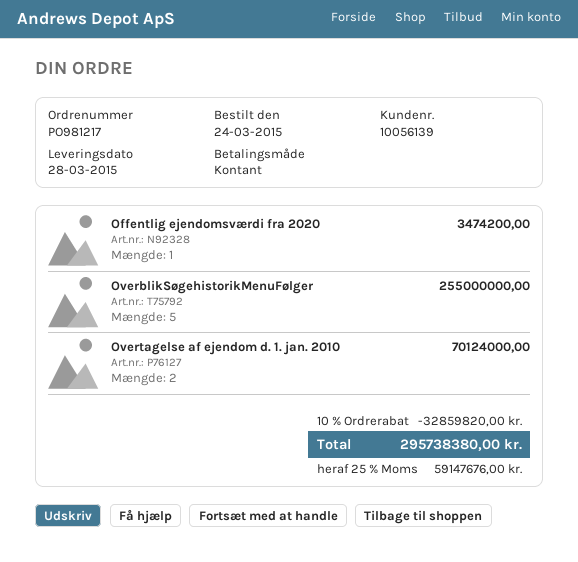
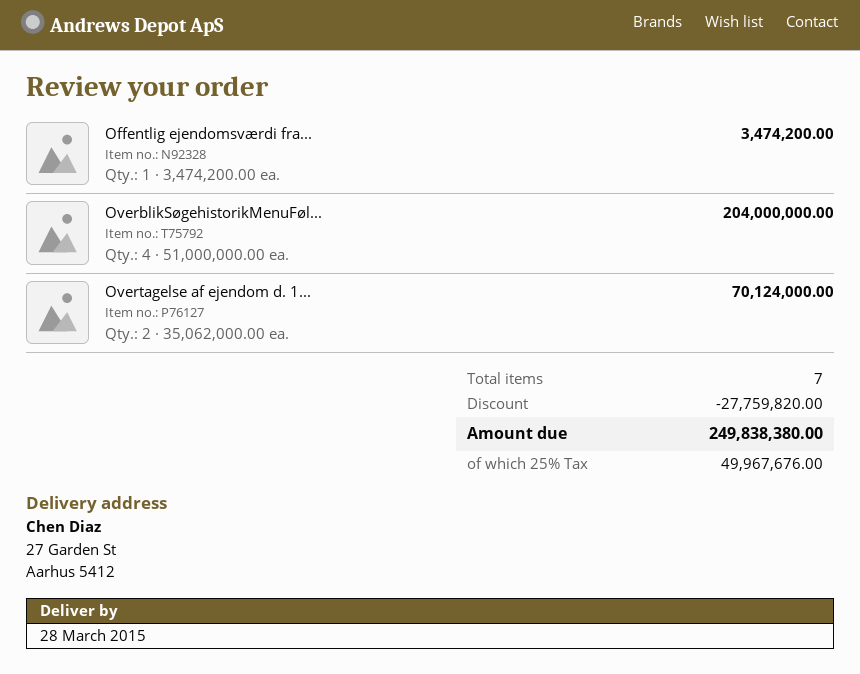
OverblikSøgehistorikMenuFølger: 5 for 255000000.00 -> 4 for 204000000.00
discount: 32859820.00 -> 27759820.00
tax: 25% = 59147676.00 -> 25% = 49967676.00
total: 295738380.00 -> 249838380.00

